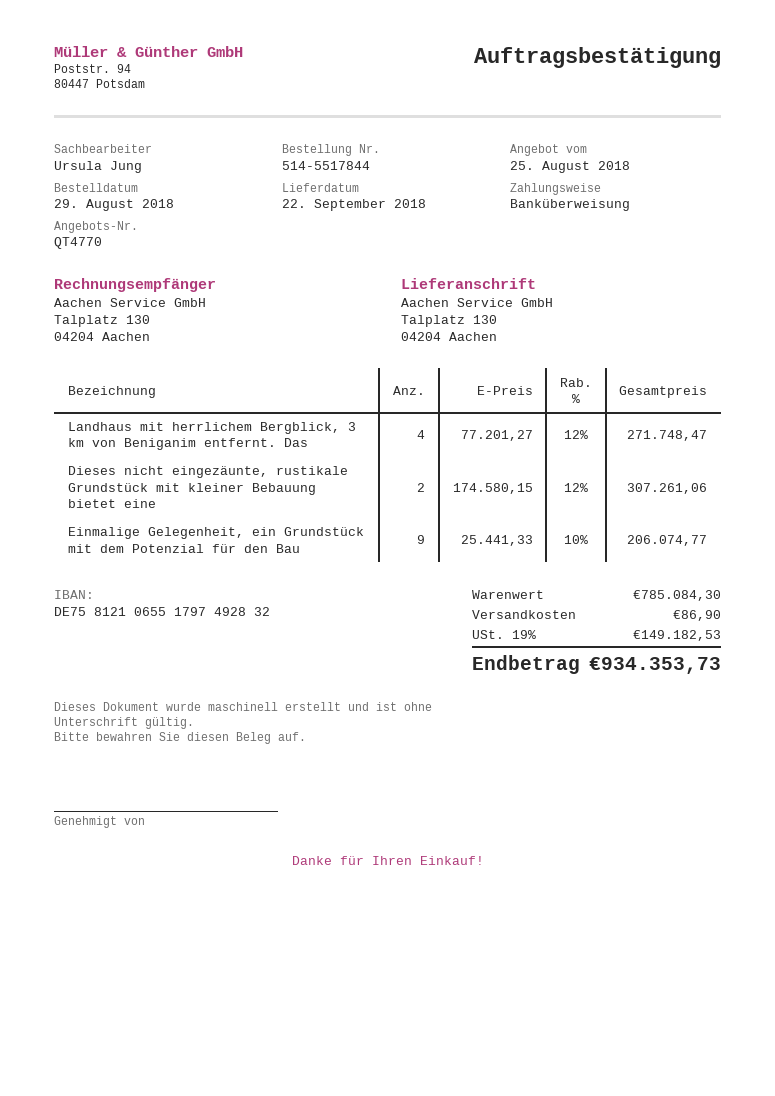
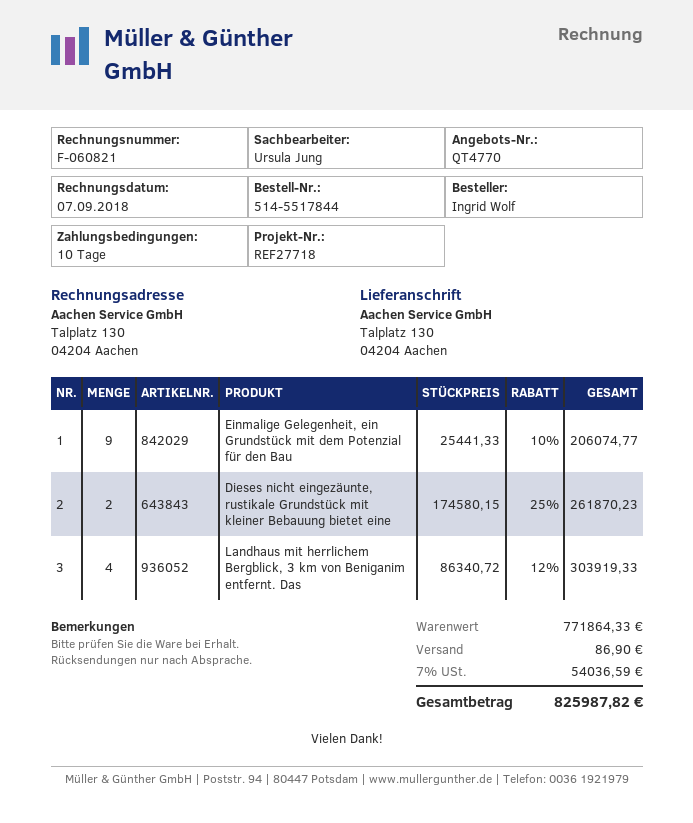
Landhaus mit herrlichem Bergblick, 3 km von Beniganim entfernt. Das: 4 x 77201.27 - 12% = 271748.47 -> 4 x 86340.72 - 12% = 303919.33
Dieses nicht eingezäunte, rustikale Grundstück mit kleiner Bebauung bietet eine: 2 x 174580.15 - 12% = 307261.06 -> 2 x 174580.15 - 25% = 261870.23
subtotal: 785084.30 -> 771864.33
tax: 19% = 149182.53 -> 7% = 54036.59
total: 934353.73 -> 825987.82

